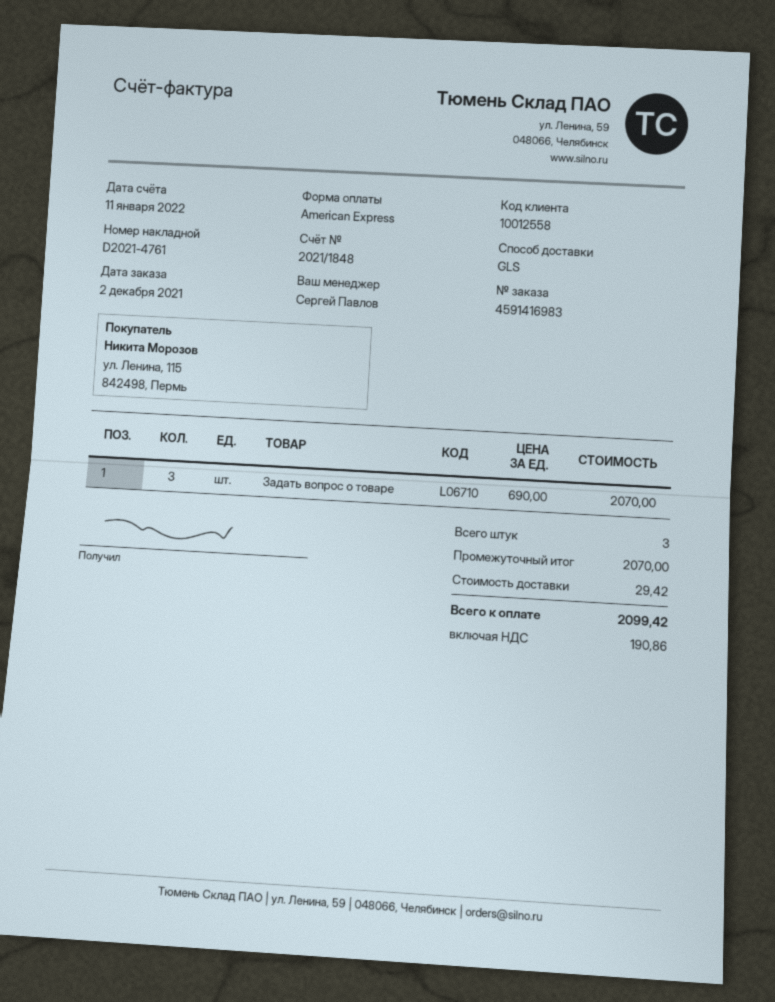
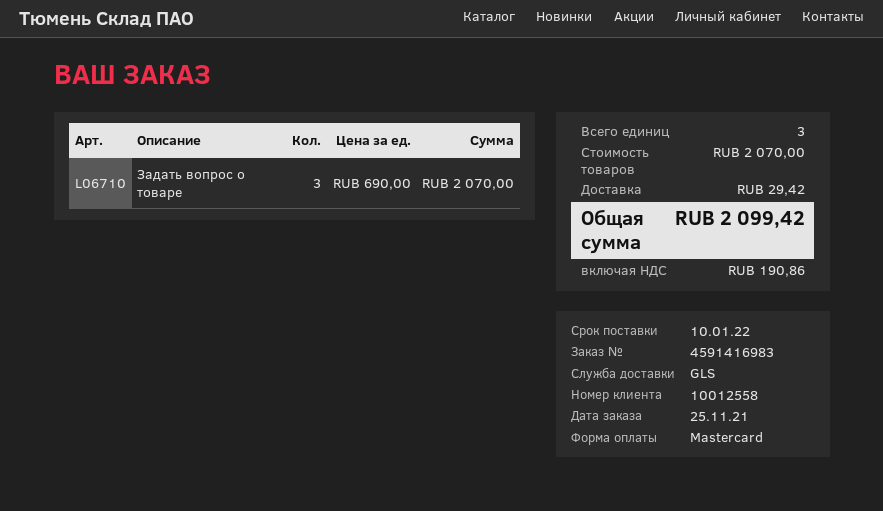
order date: 2021-12-02 -> 2021-11-25
payment method: American Express -> Mastercard

